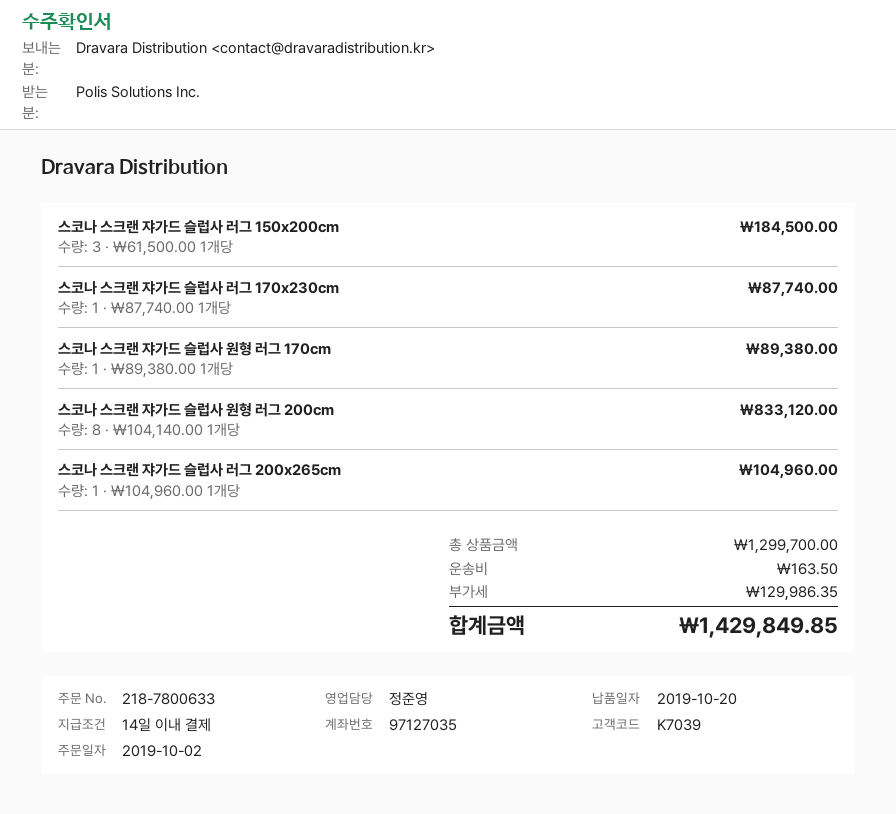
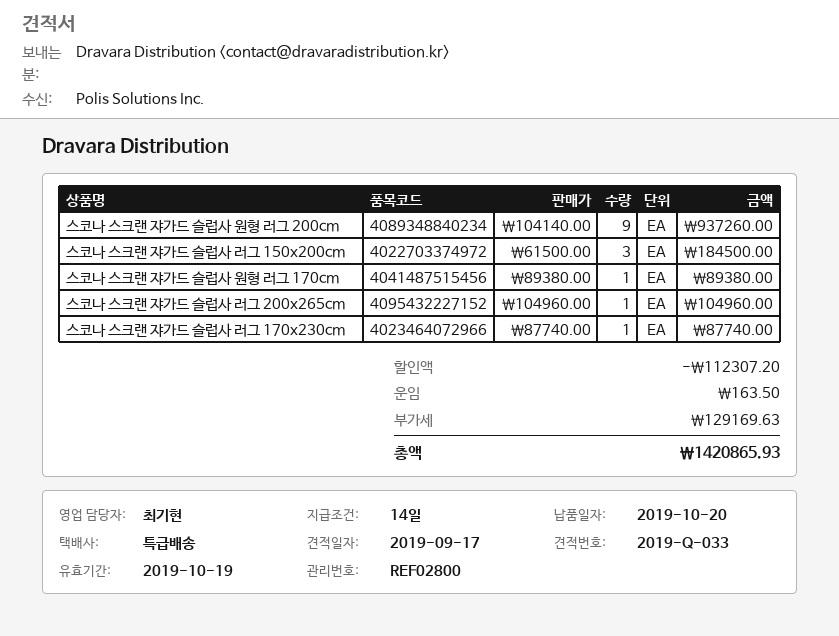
sales rep: 정준영 -> 최기현
스코나 스크랜 쟈가드 슬럽사 원형 러그 200cm: 8 x 104140.00 = 833120.00 -> 9 x 104140.00 = 937260.00
discount: none -> 112307.20
tax: 129986.35 -> 129169.63
total: 1429849.85 -> 1420865.93

